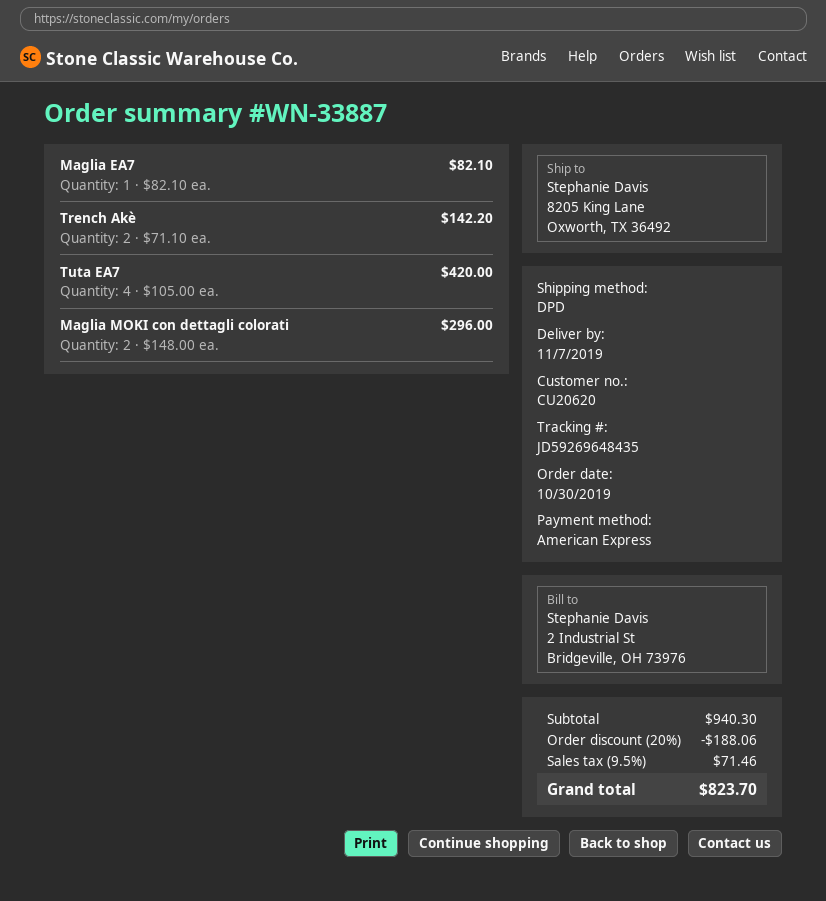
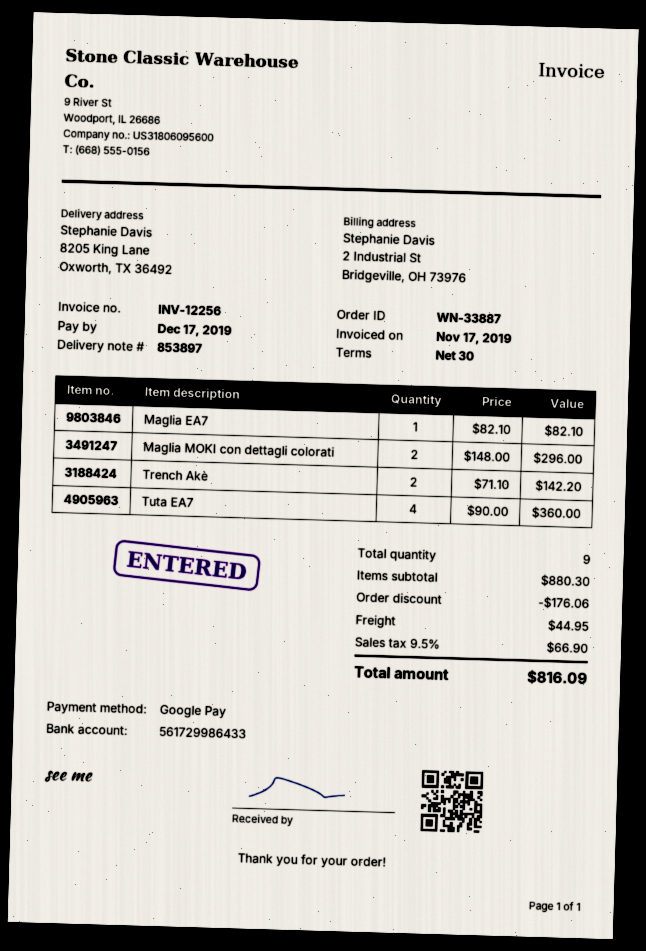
payment method: American Express -> Google Pay
Tuta EA7: 4 x 105.00 = 420.00 -> 4 x 90.00 = 360.00
subtotal: 940.30 -> 880.30
discount: 188.06 -> 176.06
shipping: none -> 44.95
tax: 9.5% = 71.46 -> 9.5% = 66.90
total: 823.70 -> 816.09

